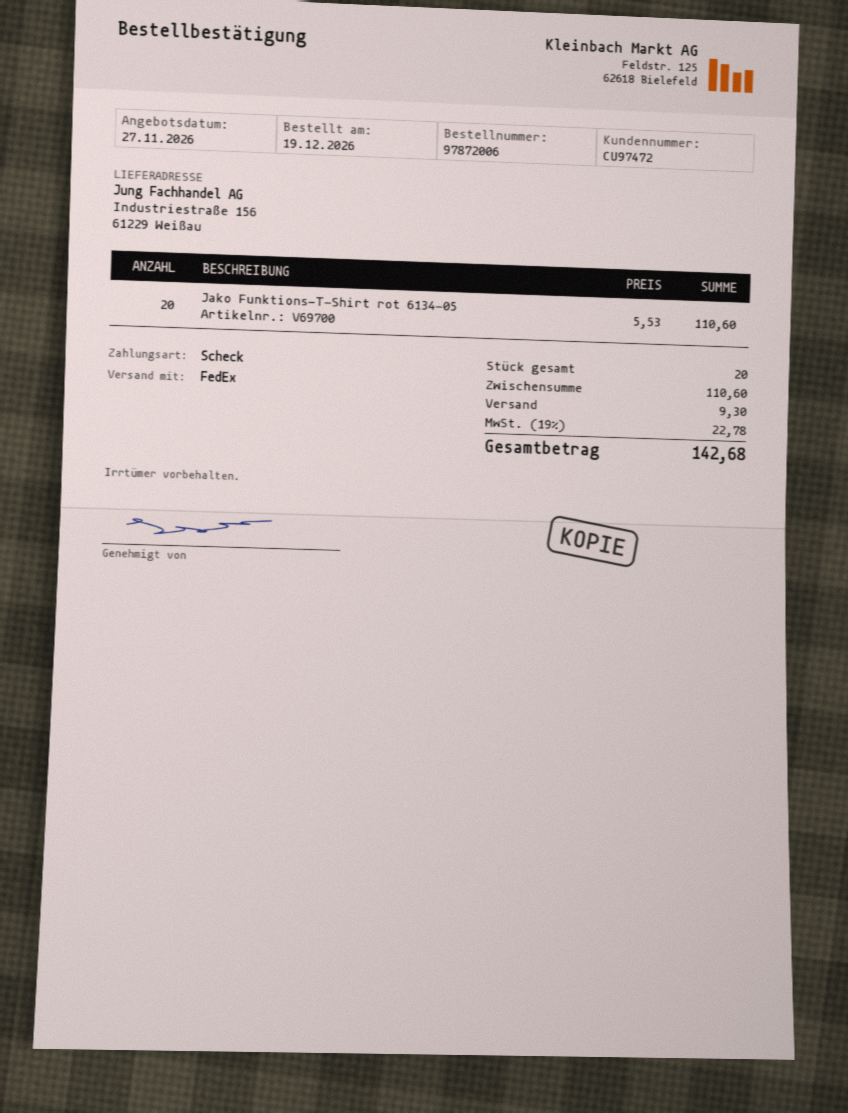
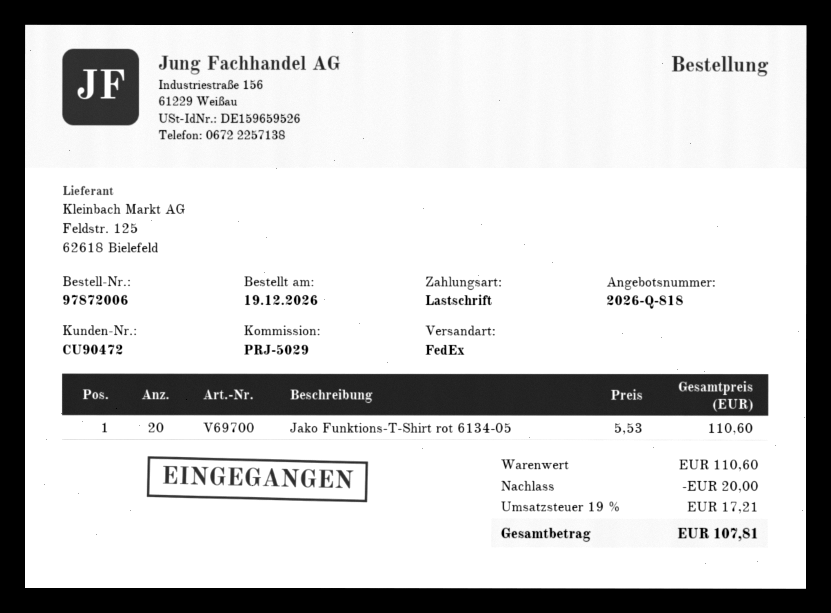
customer number: CU97472 -> CU90472
payment method: cheque -> direct debit
discount: none -> 20.00
shipping: 9.30 -> none
tax: 19% = 22.78 -> 19% = 17.21
total: 142.68 -> 107.81

